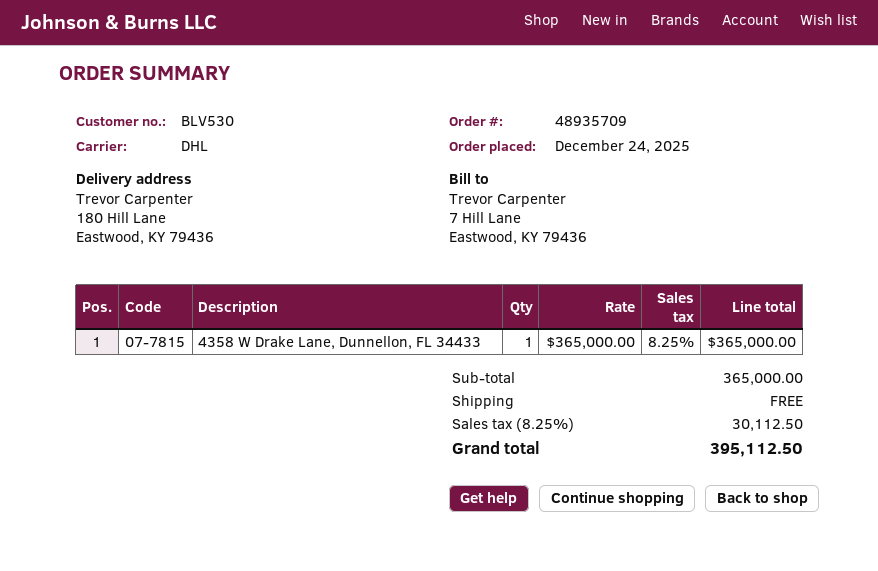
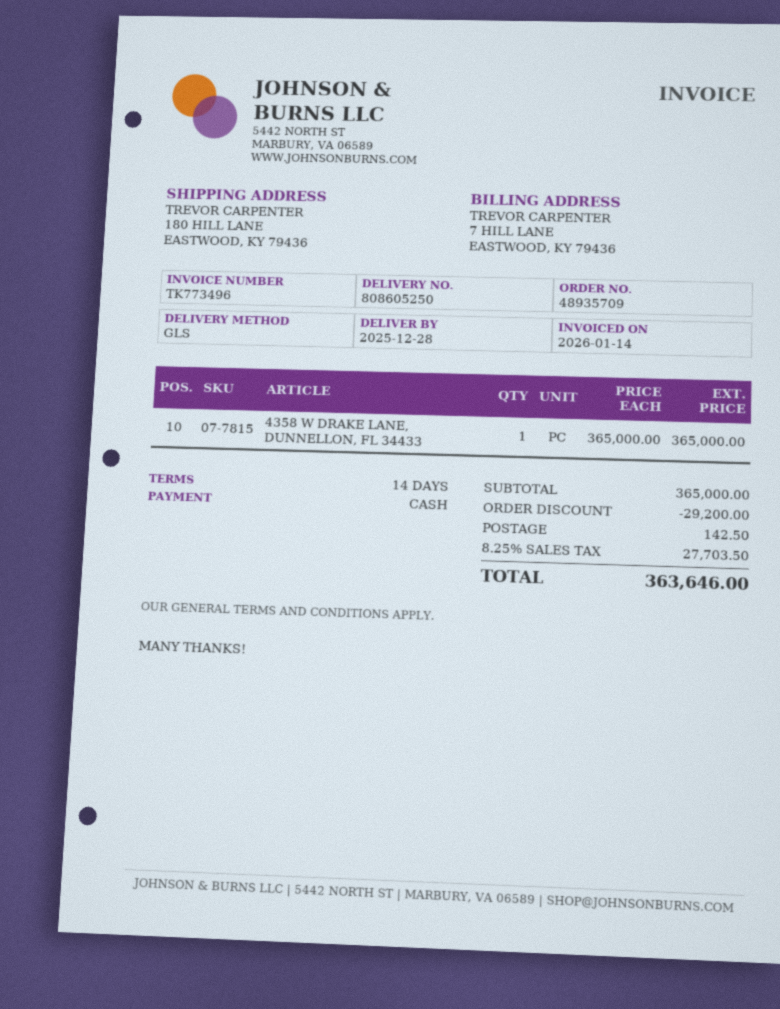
shipping method: DHL -> GLS
discount: none -> 29200.00
shipping: 0.00 -> 142.50
tax: 8.25% = 30112.50 -> 8.25% = 27703.50
total: 395112.50 -> 363646.00

